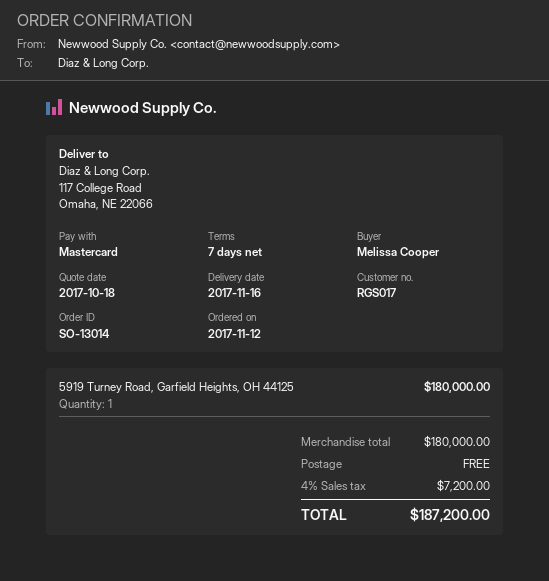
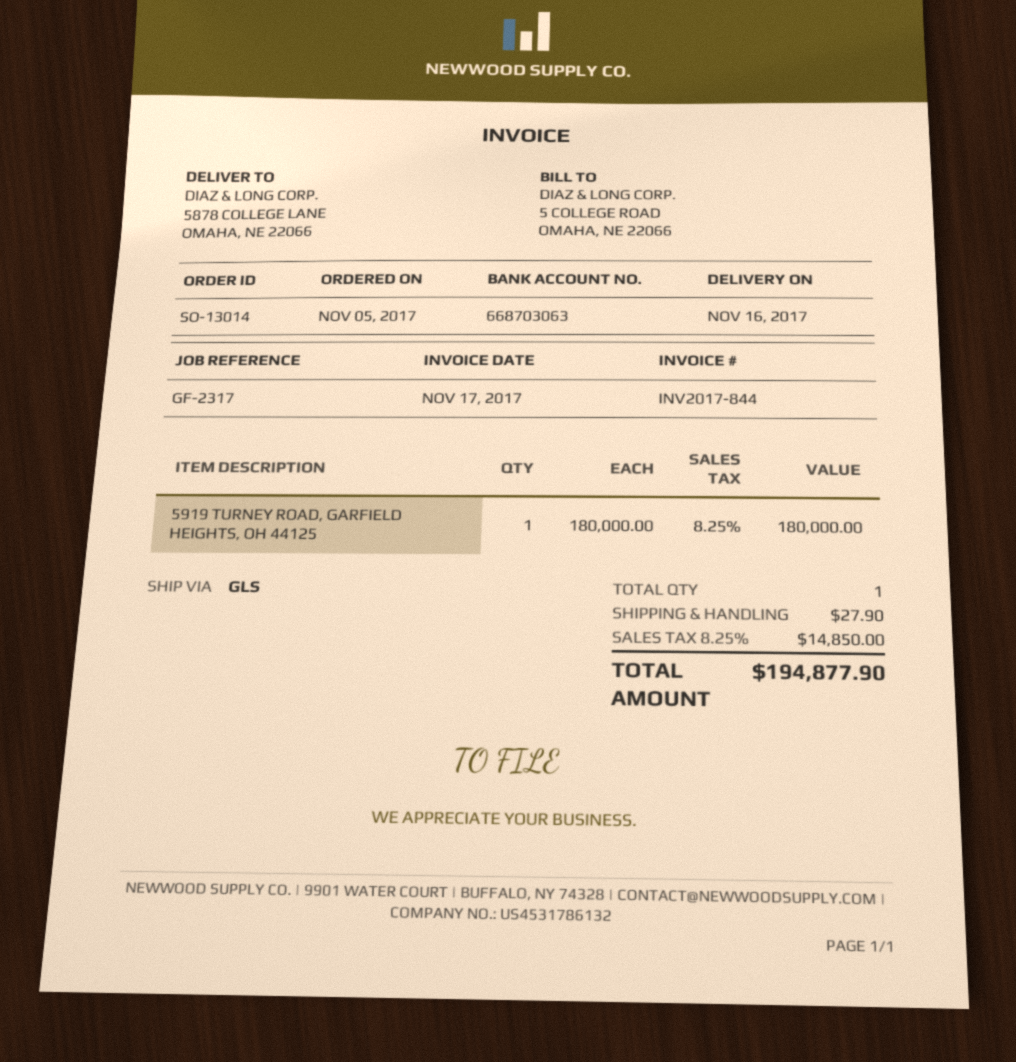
order date: 2017-11-12 -> 2017-11-05
ship to: 117 College Road, Omaha, NE 22066 -> 5878 COLLEGE LANE, OMAHA, NE 22066
shipping: 0.00 -> 27.90
tax: 4% = 7200.00 -> 8.25% = 14850.00
total: 187200.00 -> 194877.90

